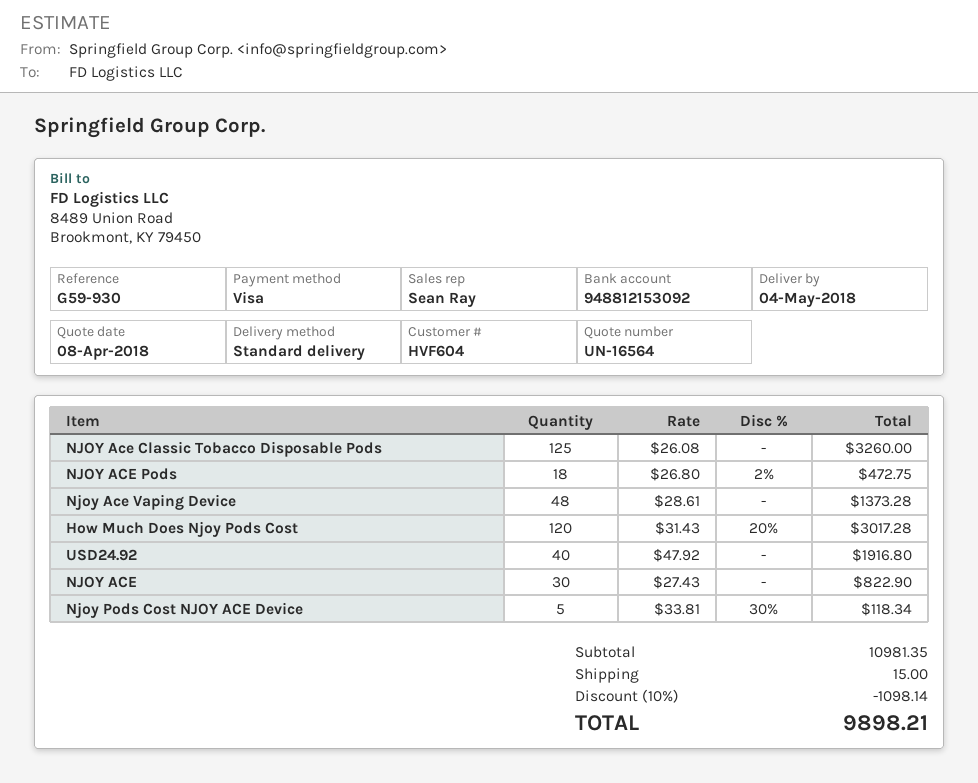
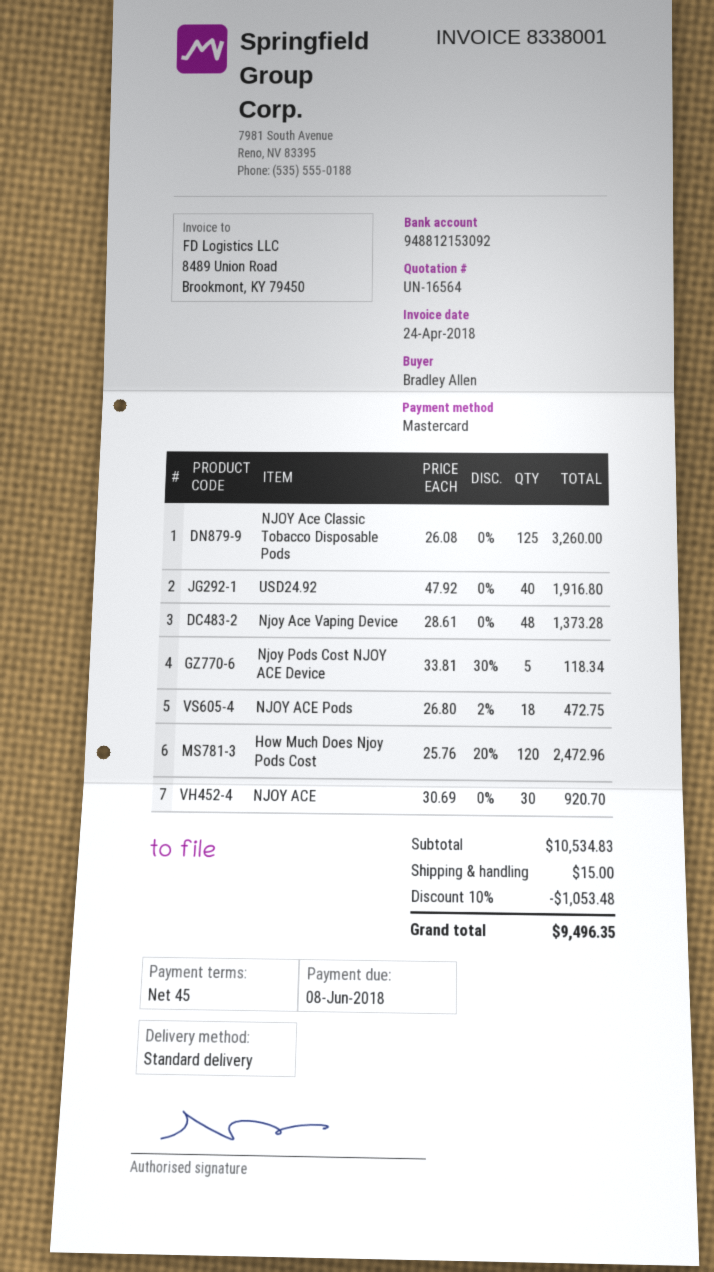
payment method: Visa -> Mastercard
How Much Does Njoy Pods Cost: 120 x 31.43 - 20% = 3017.28 -> 120 x 25.76 - 20% = 2472.96
NJOY ACE: 30 x 27.43 = 822.90 -> 30 x 30.69 = 920.70
subtotal: 10981.35 -> 10534.83
discount: 10% = 1098.14 -> 10% = 1053.48
total: 9898.21 -> 9496.35

